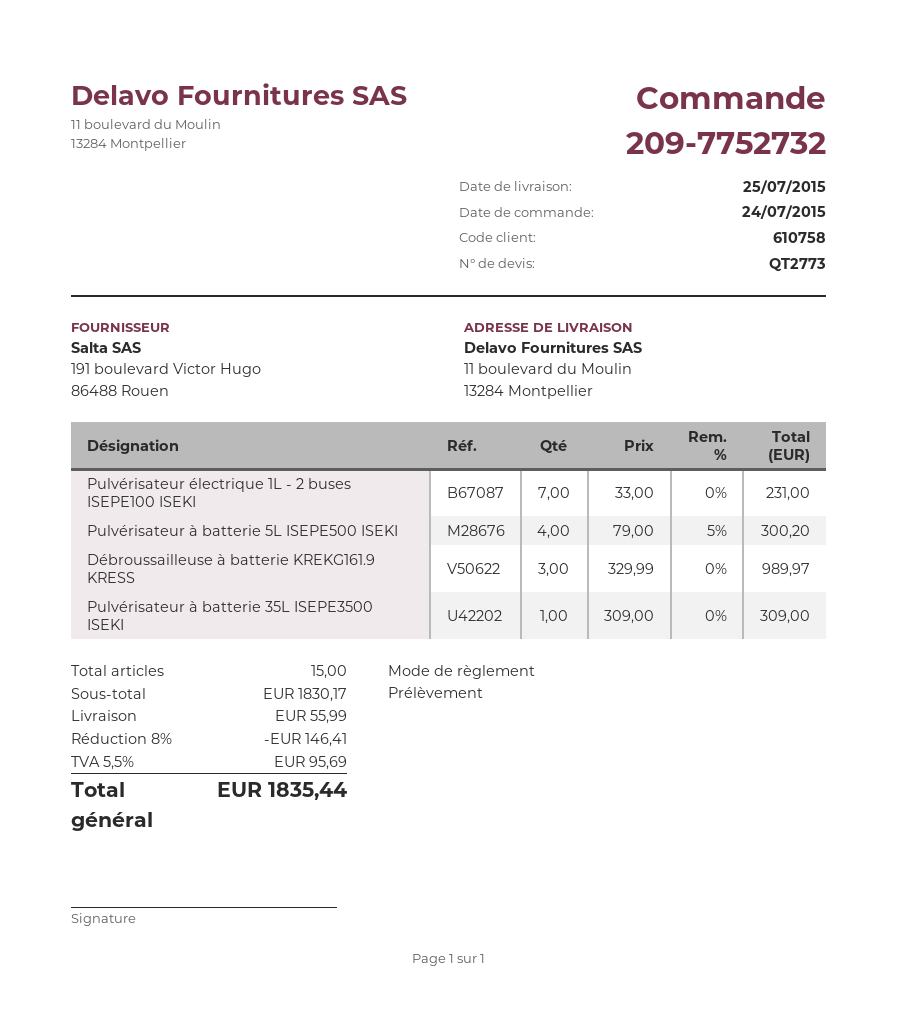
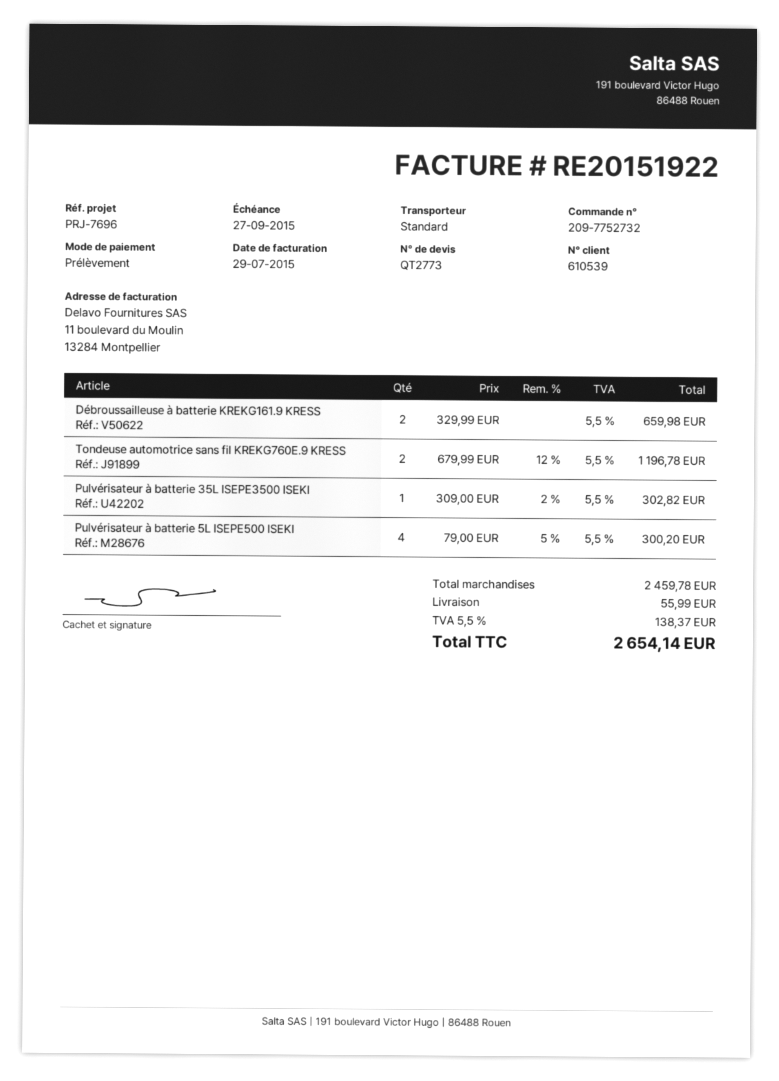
customer number: 610758 -> 610539
Pulvérisateur électrique 1L - 2 buses ISEPE100 ISEKI: 7 x 33.00 = 231.00 -> none
Débroussailleuse à batterie KREKG161.9 KRESS: 3 x 329.99 = 989.97 -> 2 x 329.99 = 659.98
Pulvérisateur à batterie 35L ISEPE3500 ISEKI: 1 x 309.00 = 309.00 -> 1 x 309.00 - 2% = 302.82
Tondeuse automotrice sans fil KREKG760E.9 KRESS: none -> 2 x 679.99 - 12% = 1196.78
subtotal: 1830.17 -> 2459.78
discount: 8% = 146.41 -> none
tax: 5.5% = 95.69 -> 5.5% = 138.37
total: 1835.44 -> 2654.14

